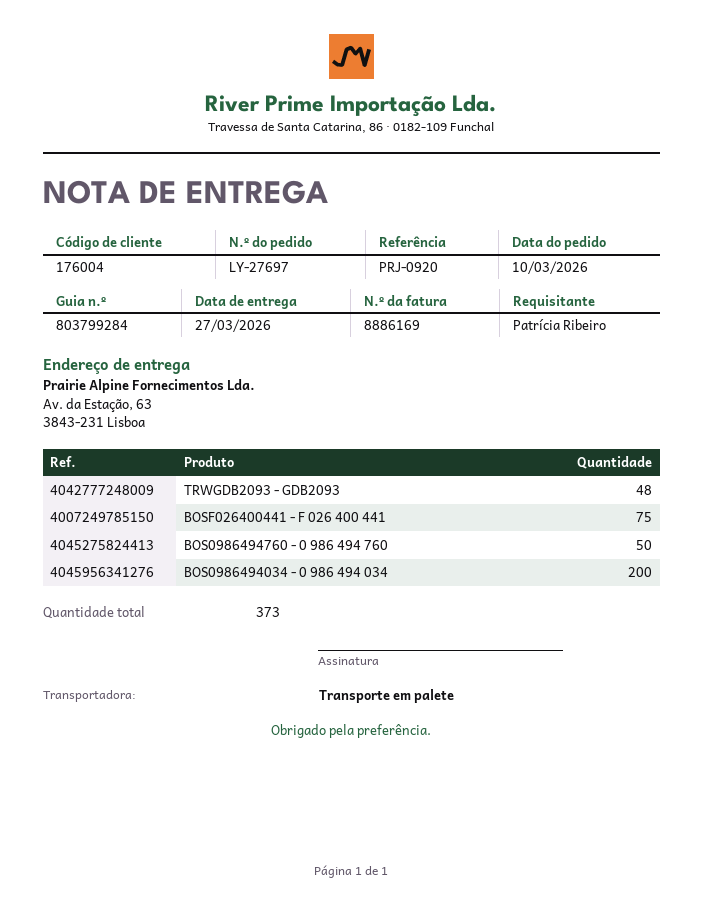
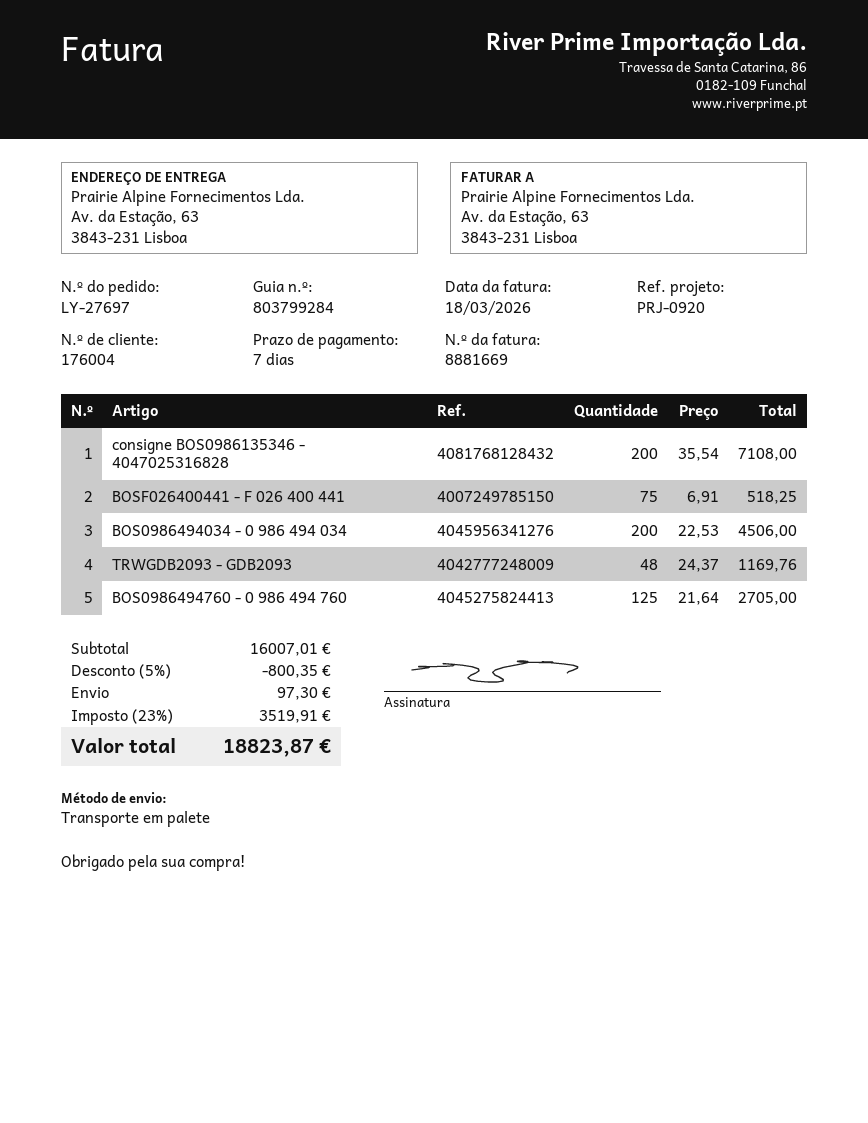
invoice number: 8886169 -> 8881669
BOS0986494760 - 0 986 494 760: 50 -> 125
consigne BOS0986135346 - 4047025316828: none -> 200

